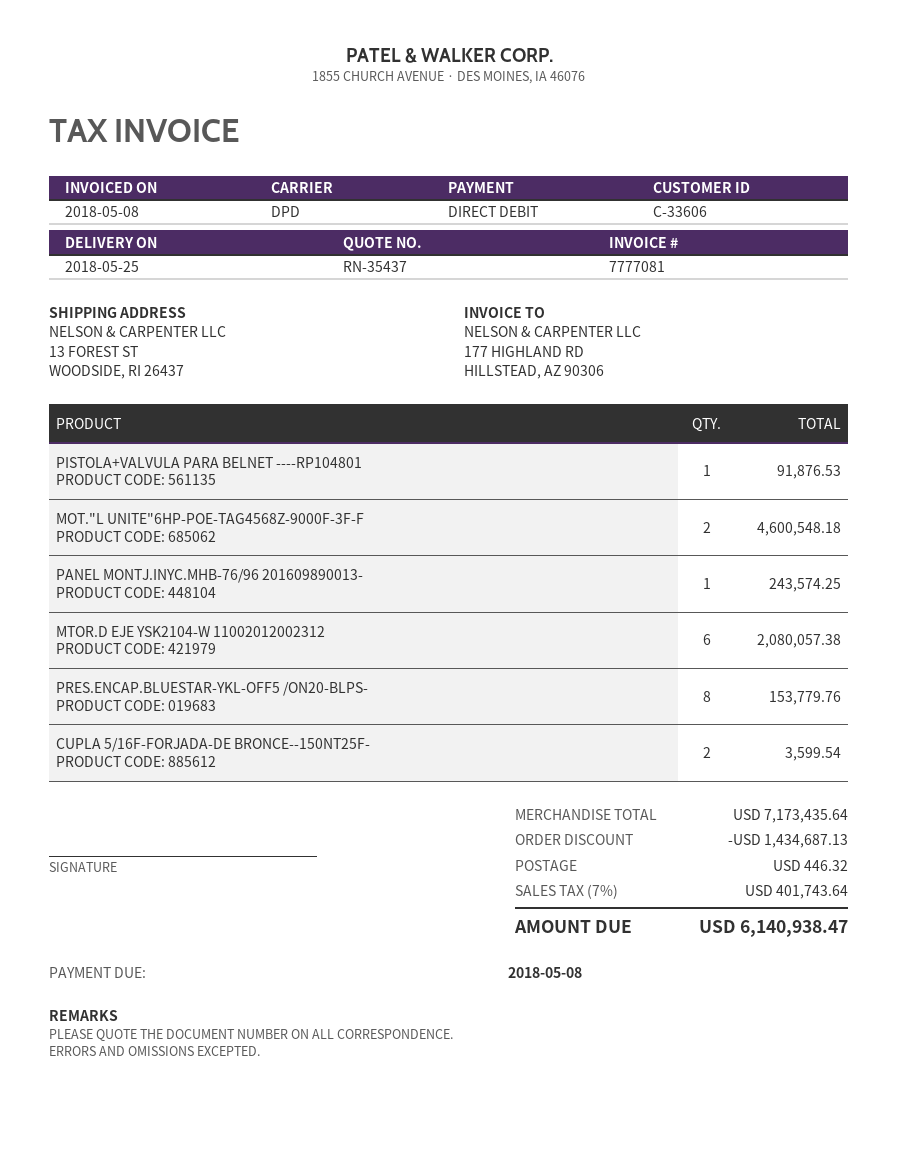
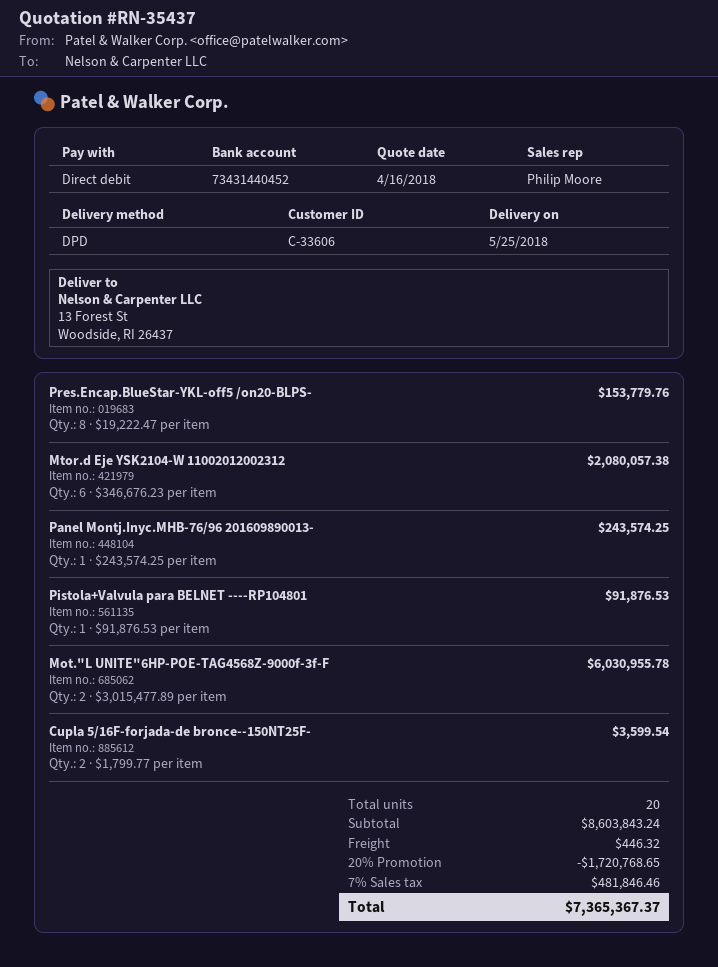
MOT."L UNITE"6HP-POE-TAG4568Z-9000F-3F-F: 2 for 4600548.18 -> 2 for 6030955.78
subtotal: 7173435.64 -> 8603843.24
discount: 1434687.13 -> 1720768.65
tax: 7% = 401743.64 -> 7% = 481846.46
total: 6140938.47 -> 7365367.37

